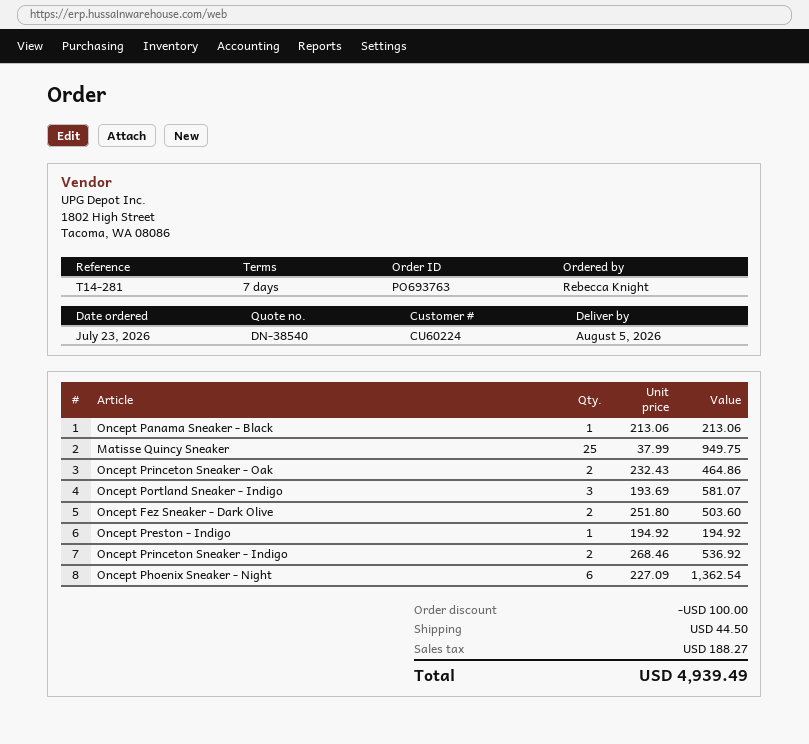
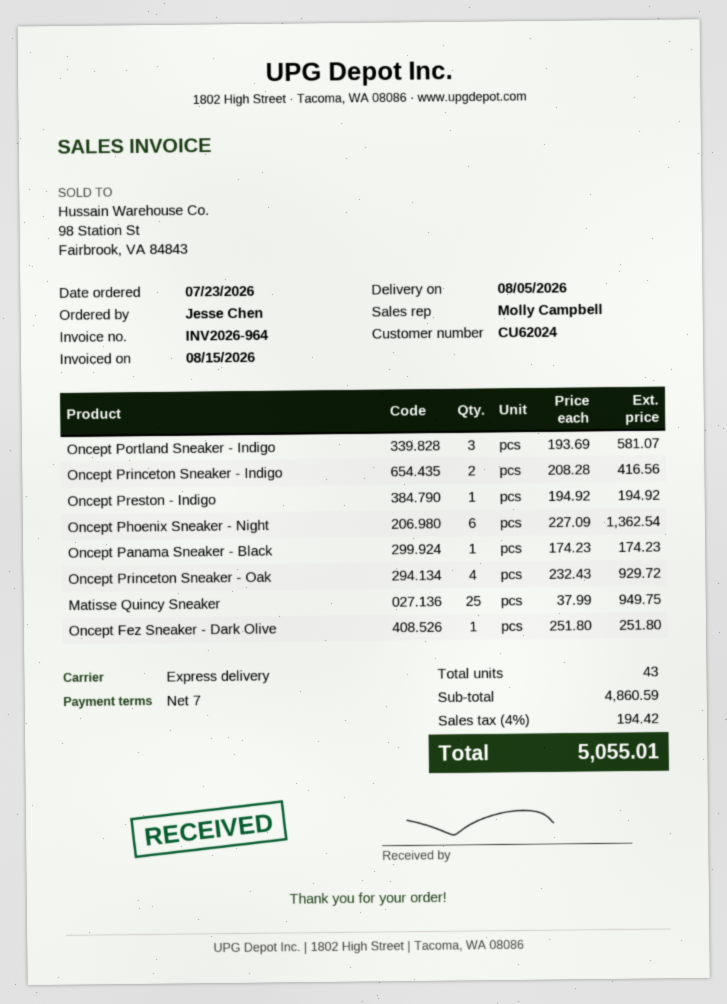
customer number: CU60224 -> CU62024
ordered by: Rebecca Knight -> Jesse Chen
Oncept Panama Sneaker - Black: 1 x 213.06 = 213.06 -> 1 x 174.23 = 174.23
Oncept Princeton Sneaker - Oak: 2 x 232.43 = 464.86 -> 4 x 232.43 = 929.72
Oncept Fez Sneaker - Dark Olive: 2 x 251.80 = 503.60 -> 1 x 251.80 = 251.80
Oncept Princeton Sneaker - Indigo: 2 x 268.46 = 536.92 -> 2 x 208.28 = 416.56
discount: 100.00 -> none
shipping: 44.50 -> none
tax: 188.27 -> 194.42
total: 4939.49 -> 5055.01

